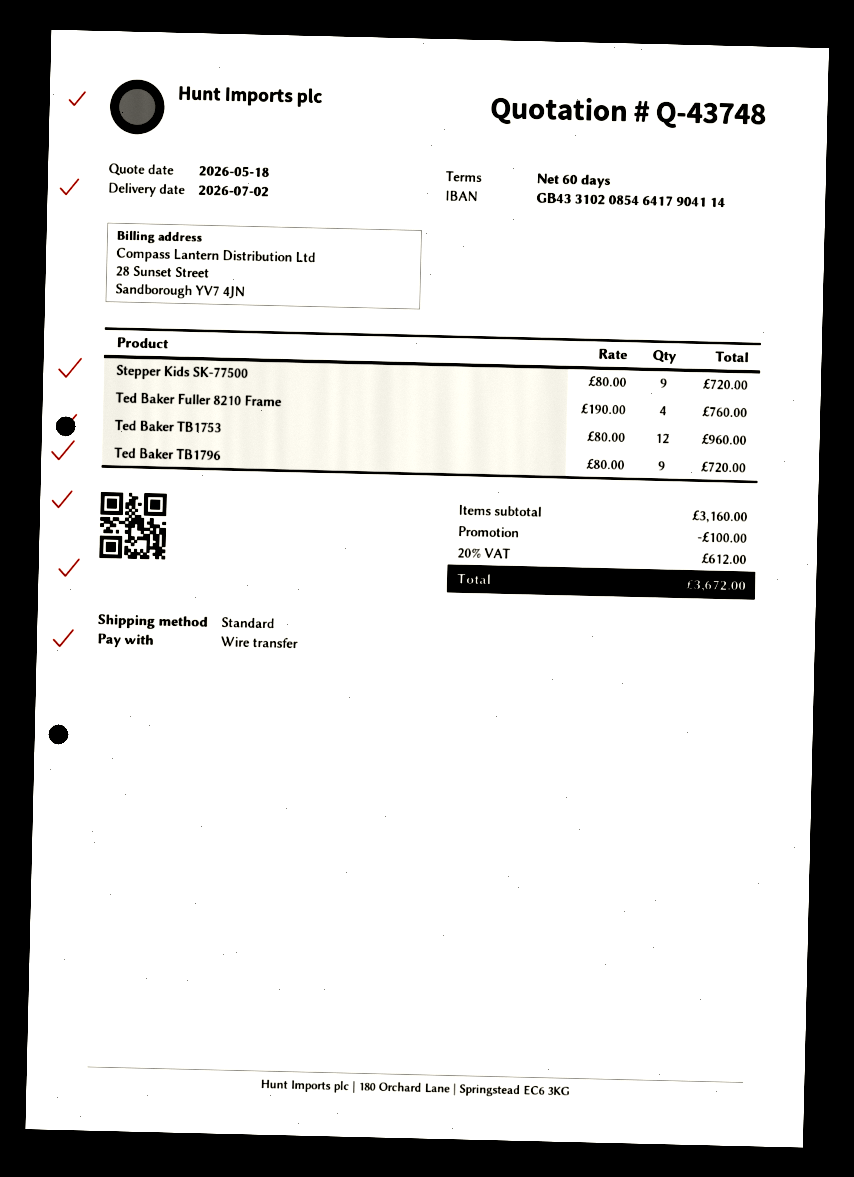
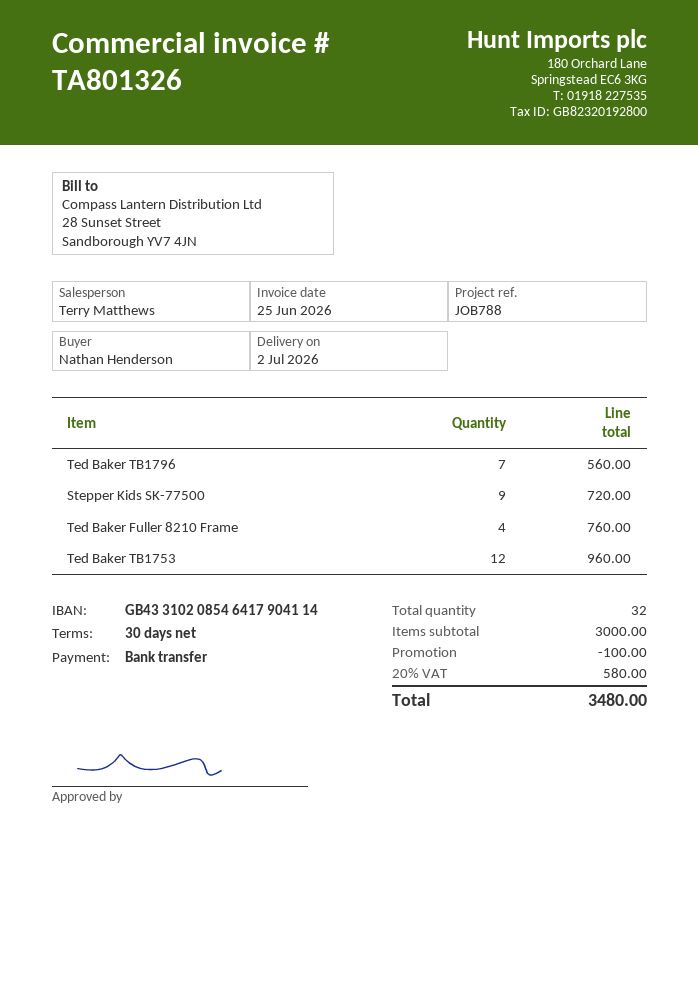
payment terms: 60 days -> 30 days
Ted Baker TB1796: 9 for 720.00 -> 7 for 560.00
subtotal: 3160.00 -> 3000.00
tax: 20% = 612.00 -> 20% = 580.00
total: 3672.00 -> 3480.00

